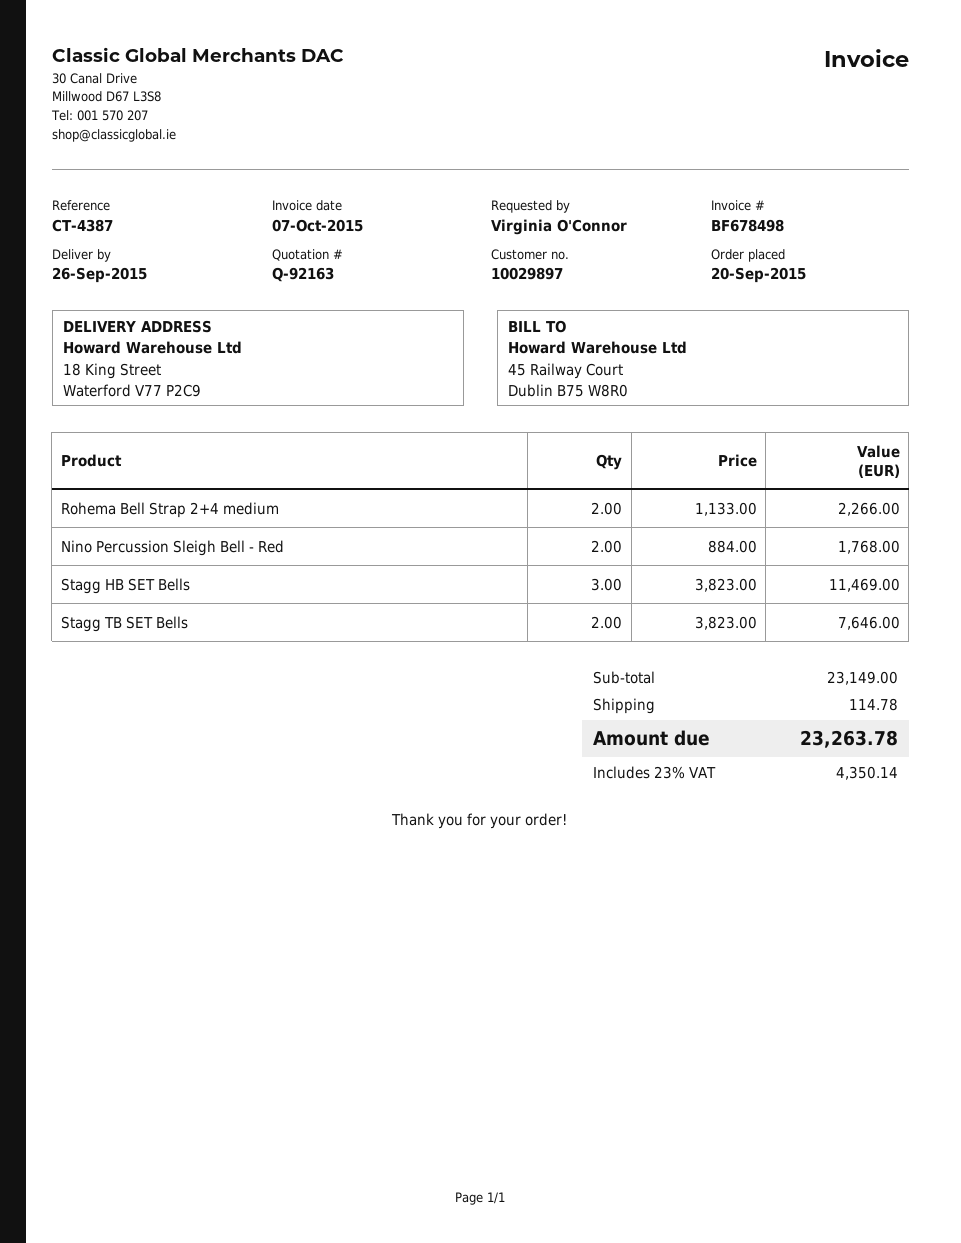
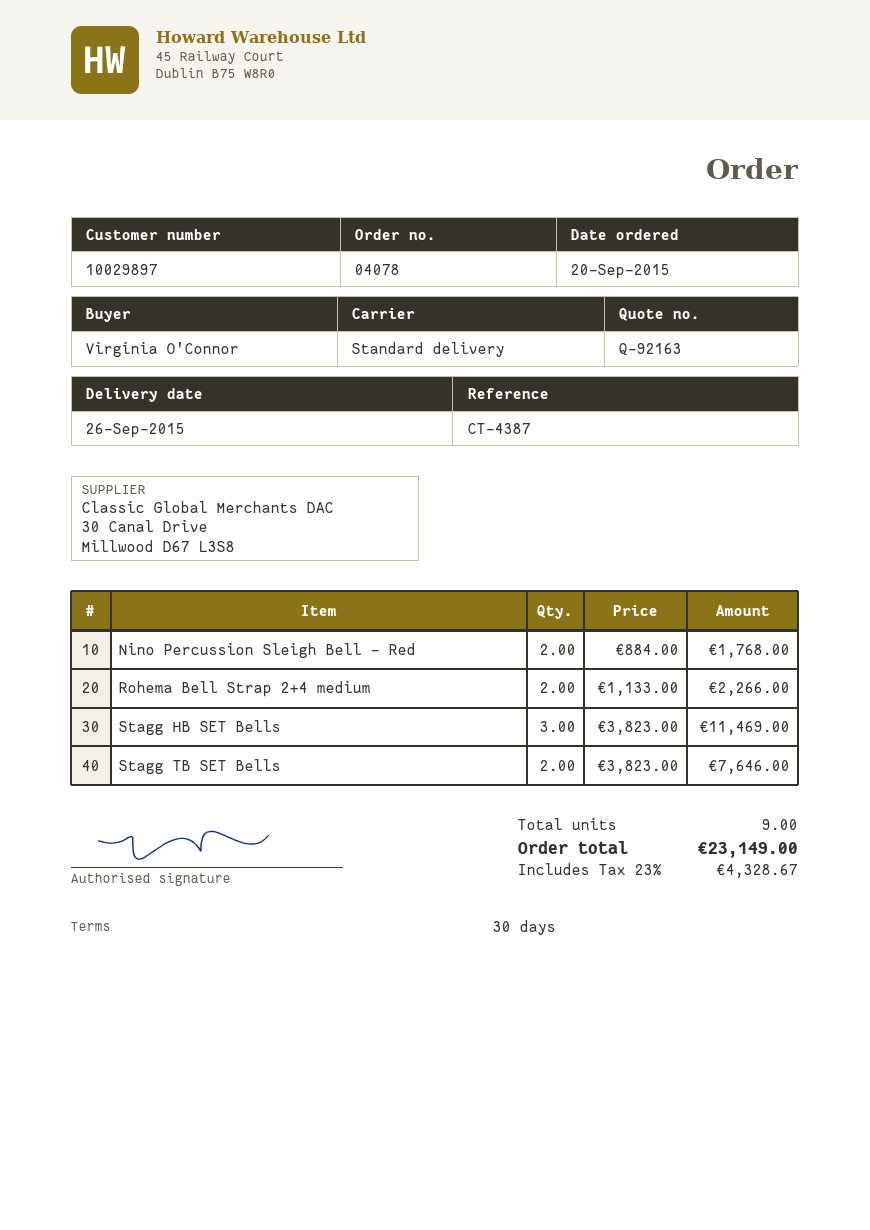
shipping: 114.78 -> none
tax: 23% = 4350.14 -> 23% = 4328.67
total: 23263.78 -> 23149.00

